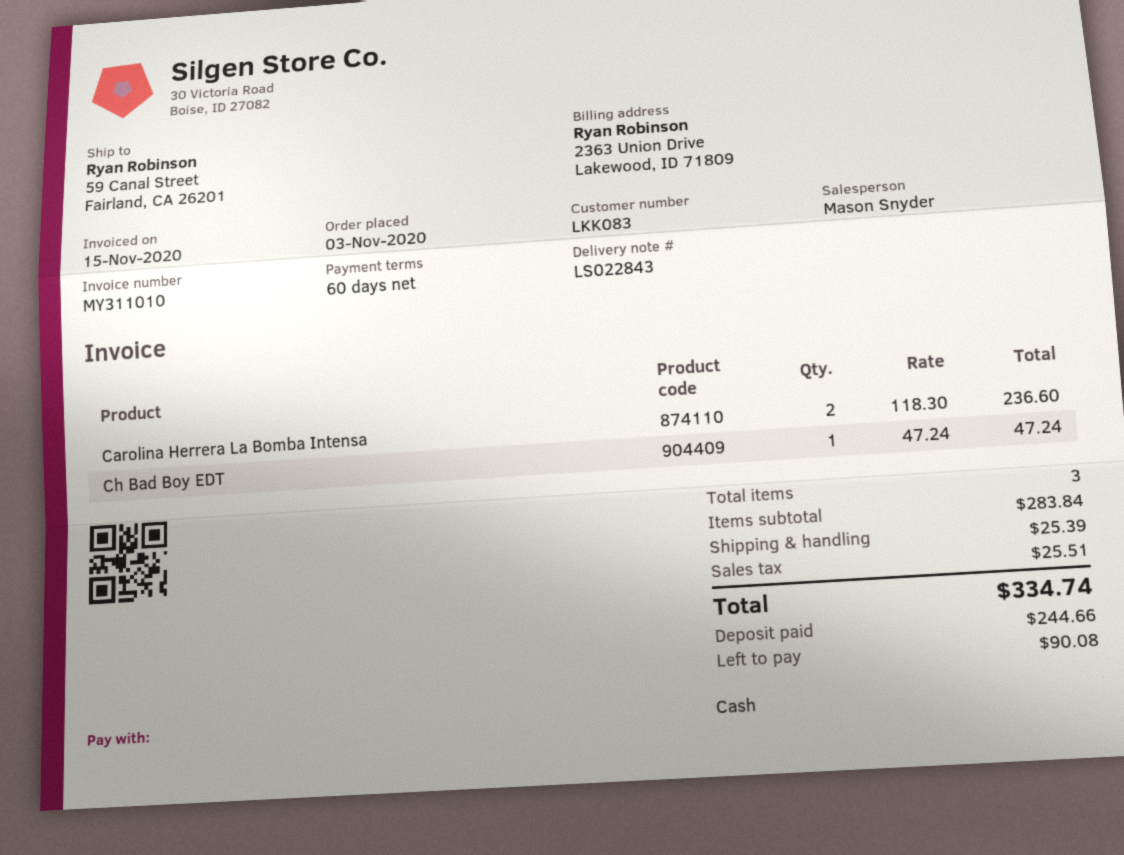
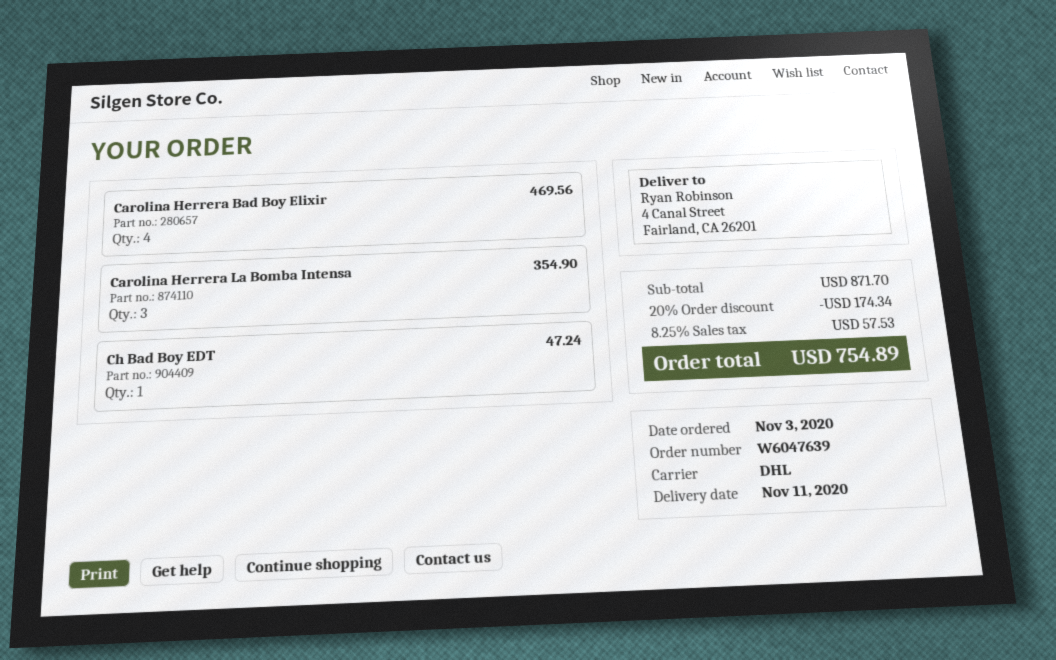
ship to: 59 Canal Street, Fairland, CA 26201 -> 4 Canal Street, Fairland, CA 26201
Carolina Herrera La Bomba Intensa: 2 for 236.60 -> 3 for 354.90
Carolina Herrera Bad Boy Elixir: none -> 4 for 469.56
subtotal: 283.84 -> 871.70
discount: none -> 20% = 174.34
shipping: 25.39 -> none
tax: 25.51 -> 57.53
total: 334.74 -> 754.89

